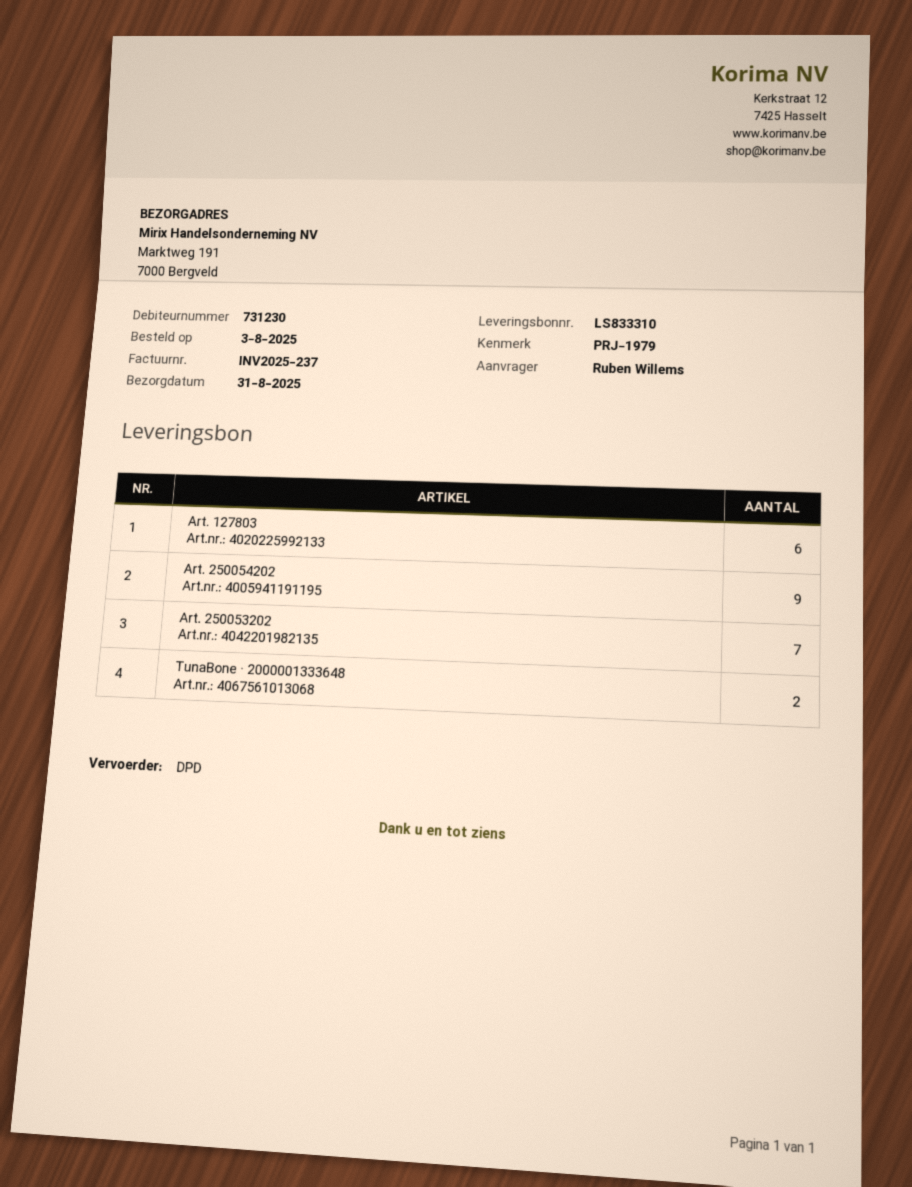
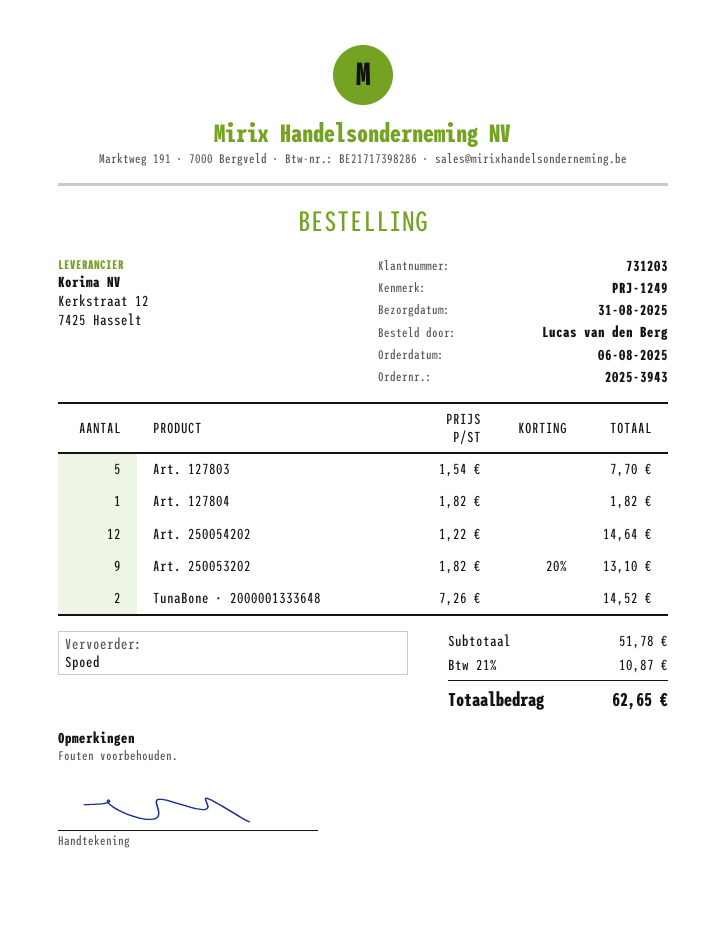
order date: 2025-08-03 -> 2025-08-06
customer number: 731230 -> 731203
reference: PRJ-1979 -> PRJ-1249
ordered by: Ruben Willems -> Lucas van den Berg
shipping method: DPD -> express
Art. 127803: 6 -> 5
Art. 250054202: 9 -> 12
Art. 250053202: 7 -> 9
Art. 127804: none -> 1

